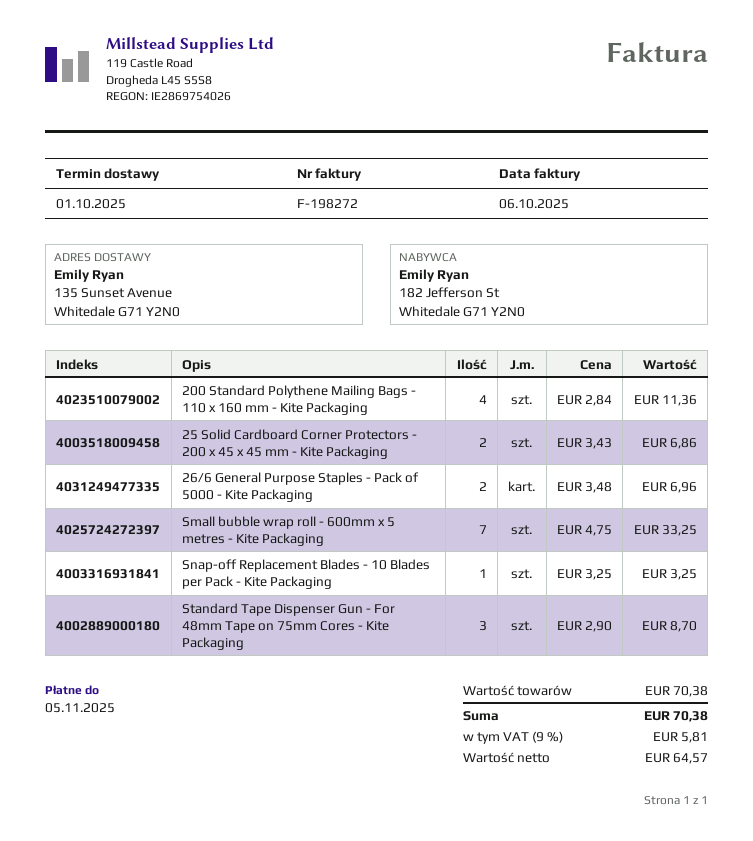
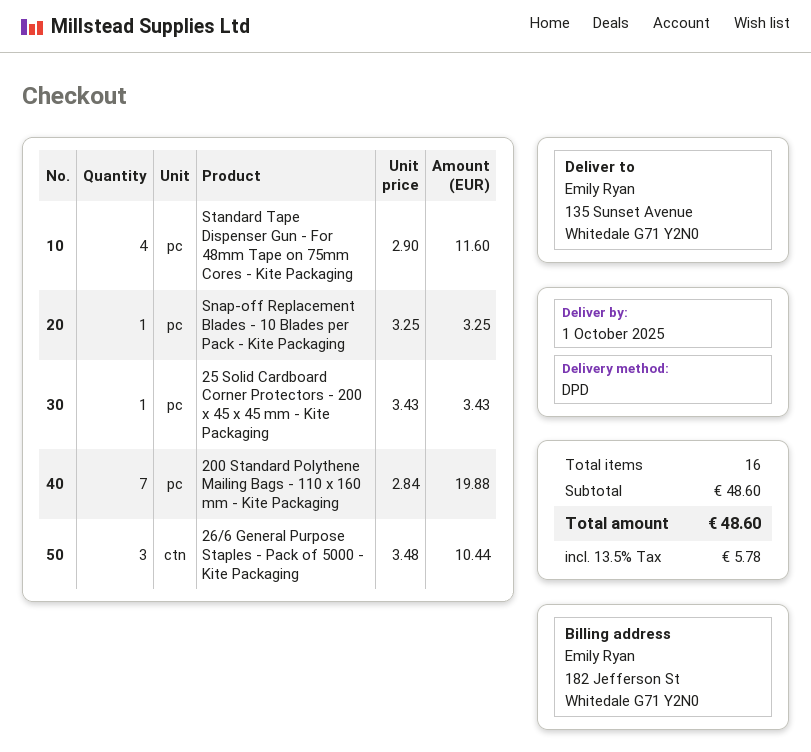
200 Standard Polythene Mailing Bags - 110 x 160 mm - Kite Packaging: 4 x 2.84 = 11.36 -> 7 x 2.84 = 19.88
25 Solid Cardboard Corner Protectors - 200 x 45 x 45 mm - Kite Packaging: 2 x 3.43 = 6.86 -> 1 x 3.43 = 3.43
26/6 General Purpose Staples - Pack of 5000 - Kite Packaging: 2 x 3.48 = 6.96 -> 3 x 3.48 = 10.44
Small bubble wrap roll - 600mm x 5 metres - Kite Packaging: 7 x 4.75 = 33.25 -> none
Standard Tape Dispenser Gun - For 48mm Tape on 75mm Cores - Kite Packaging: 3 x 2.90 = 8.70 -> 4 x 2.90 = 11.60
subtotal: 70.38 -> 48.60
tax: 9% = 5.81 -> 13.5% = 5.78
total: 70.38 -> 48.60

